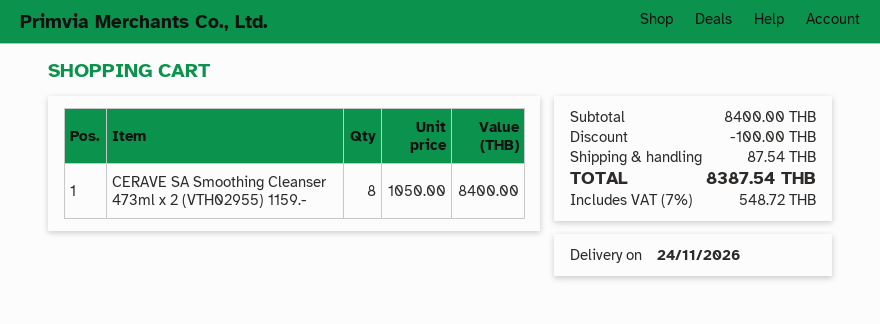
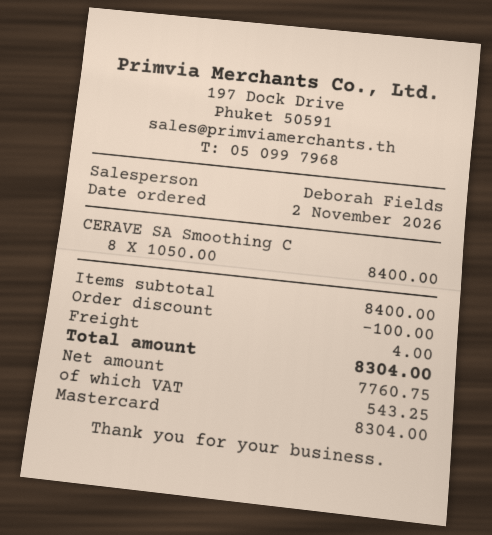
shipping: 87.54 -> 4.00
tax: 548.72 -> 543.25
total: 8387.54 -> 8304.00

